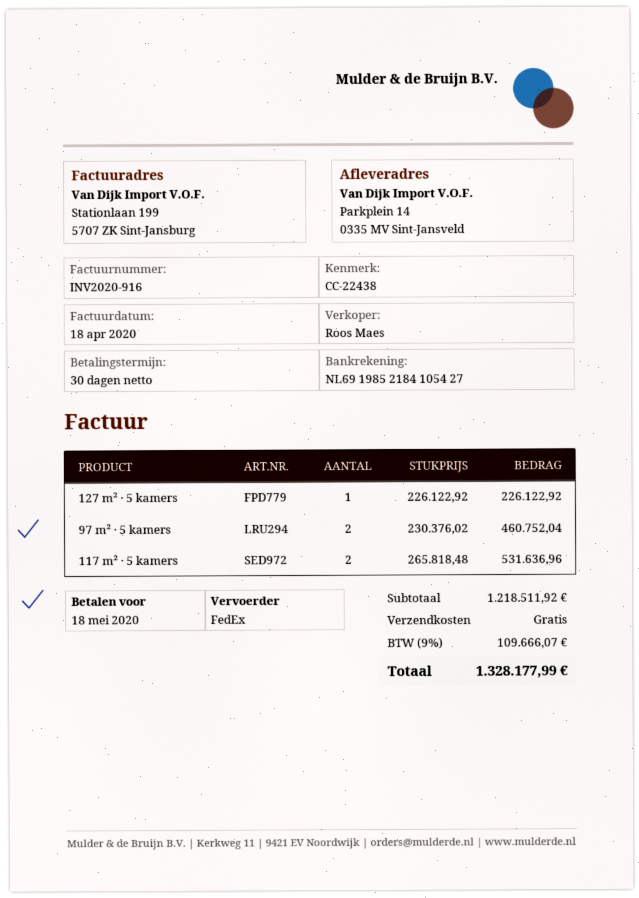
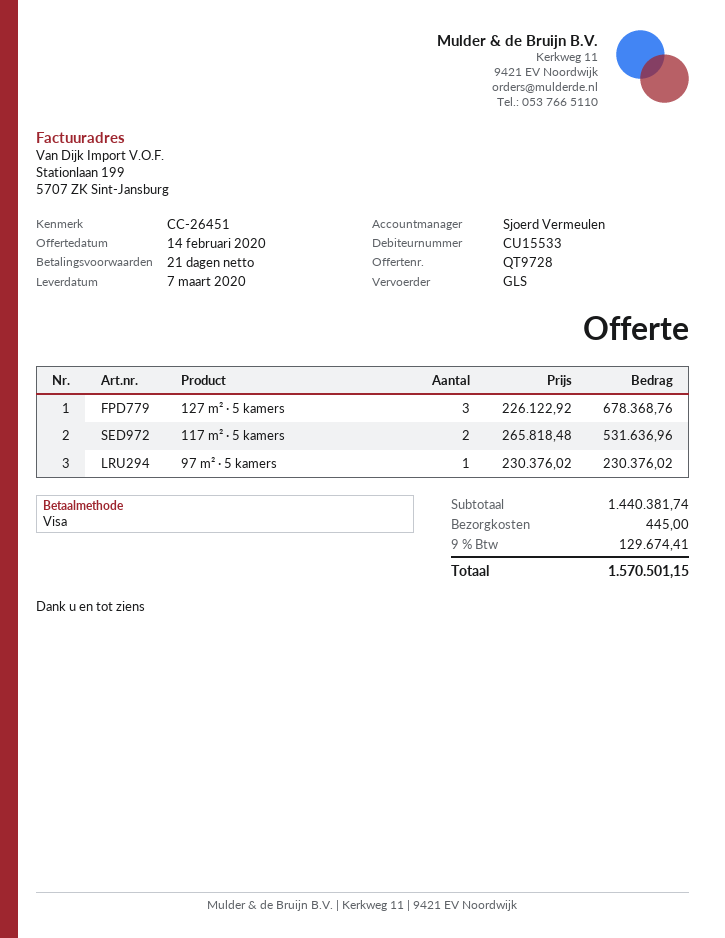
payment terms: 30 days -> 21 days
reference: CC-22438 -> CC-26451
sales rep: Roos Maes -> Sjoerd Vermeulen
shipping method: FedEx -> GLS
127 m² · 5 kamers: 1 x 226122.92 = 226122.92 -> 3 x 226122.92 = 678368.76
97 m² · 5 kamers: 2 x 230376.02 = 460752.04 -> 1 x 230376.02 = 230376.02
subtotal: 1218511.92 -> 1440381.74
shipping: 0.00 -> 445.00
tax: 9% = 109666.07 -> 9% = 129674.41
total: 1328177.99 -> 1570501.15

